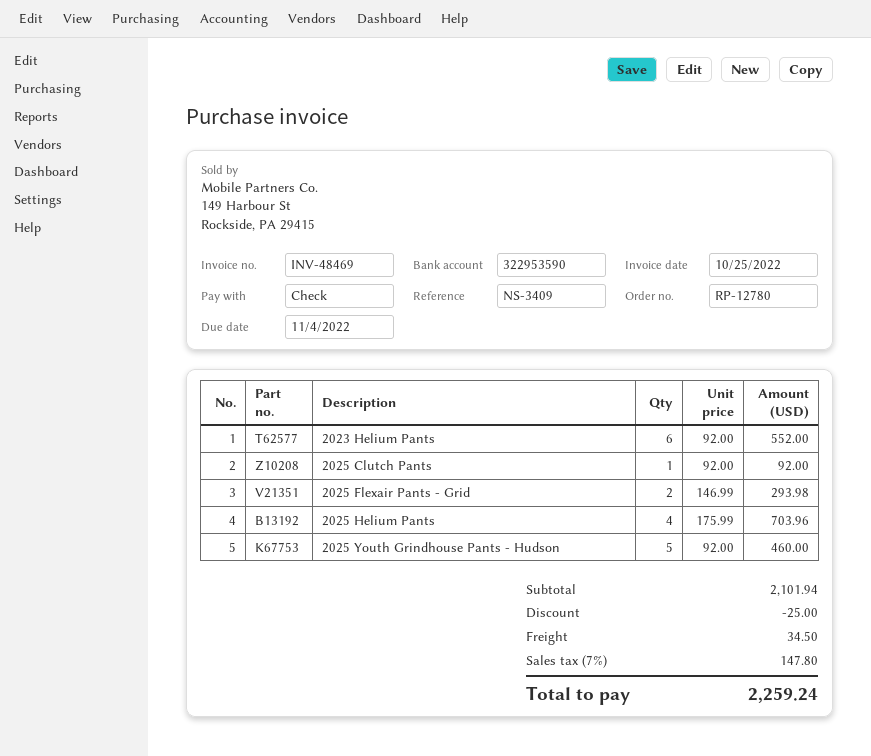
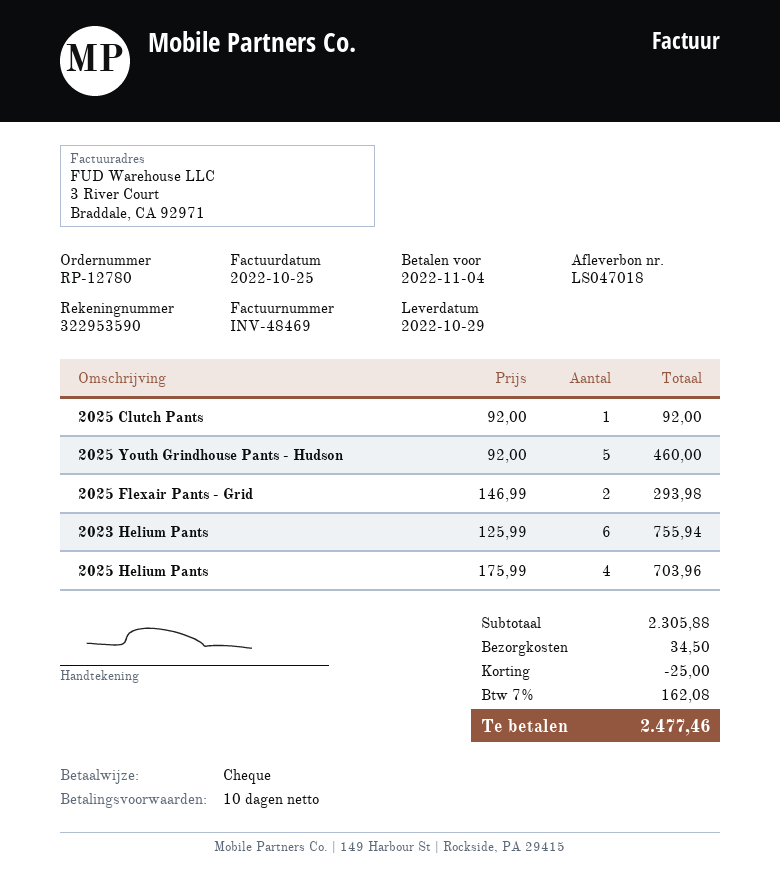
2023 Helium Pants: 6 x 92.00 = 552.00 -> 6 x 125.99 = 755.94
subtotal: 2101.94 -> 2305.88
tax: 7% = 147.80 -> 7% = 162.08
total: 2259.24 -> 2477.46

